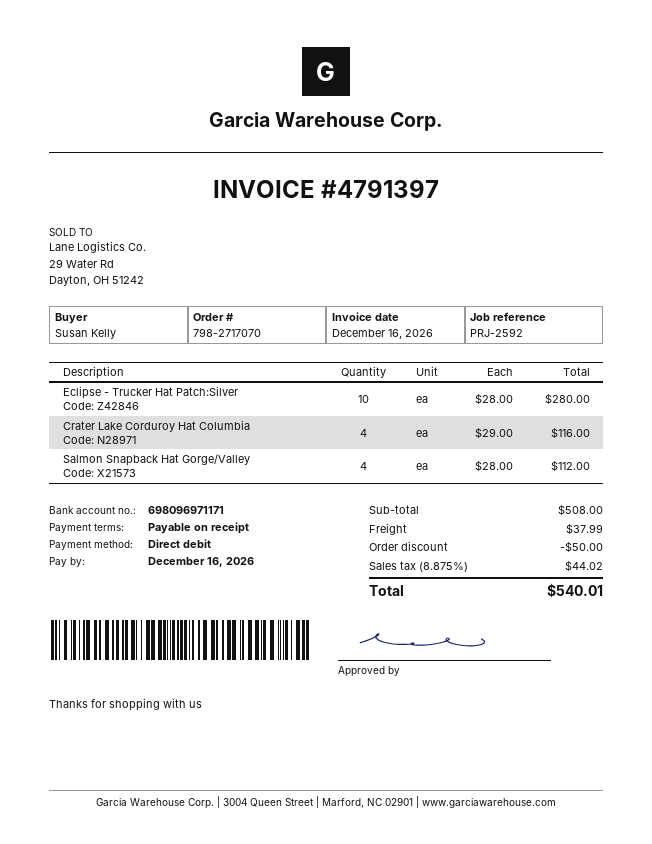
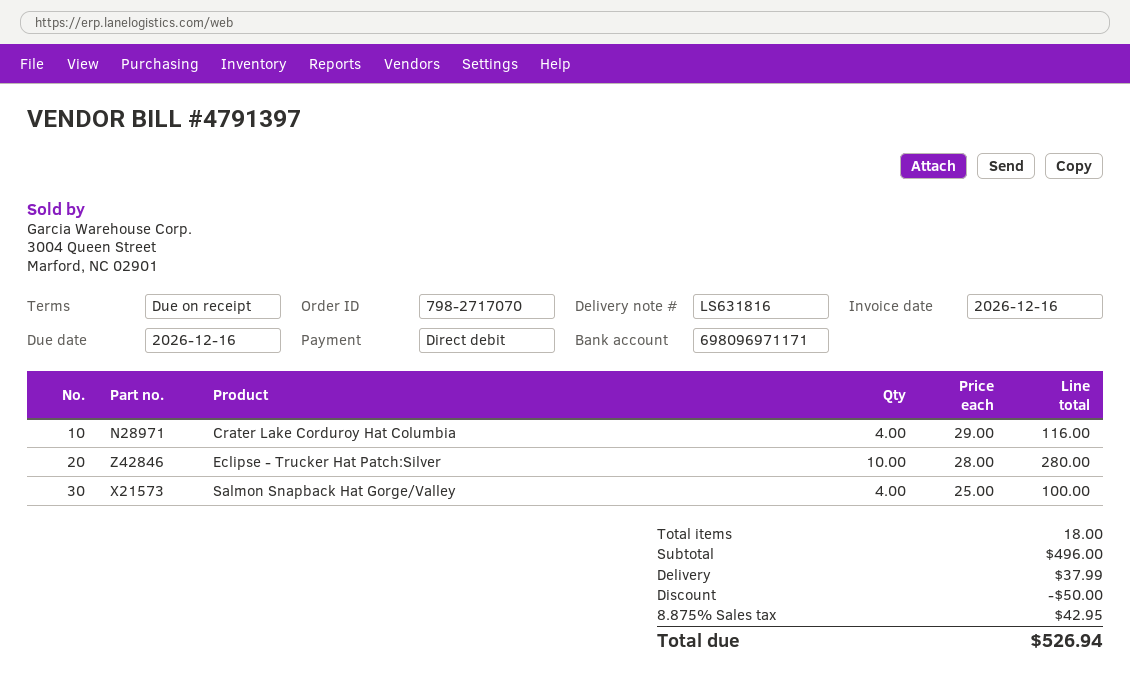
Salmon Snapback Hat Gorge/Valley: 4 x 28.00 = 112.00 -> 4 x 25.00 = 100.00
subtotal: 508.00 -> 496.00
tax: 8.875% = 44.02 -> 8.875% = 42.95
total: 540.01 -> 526.94

